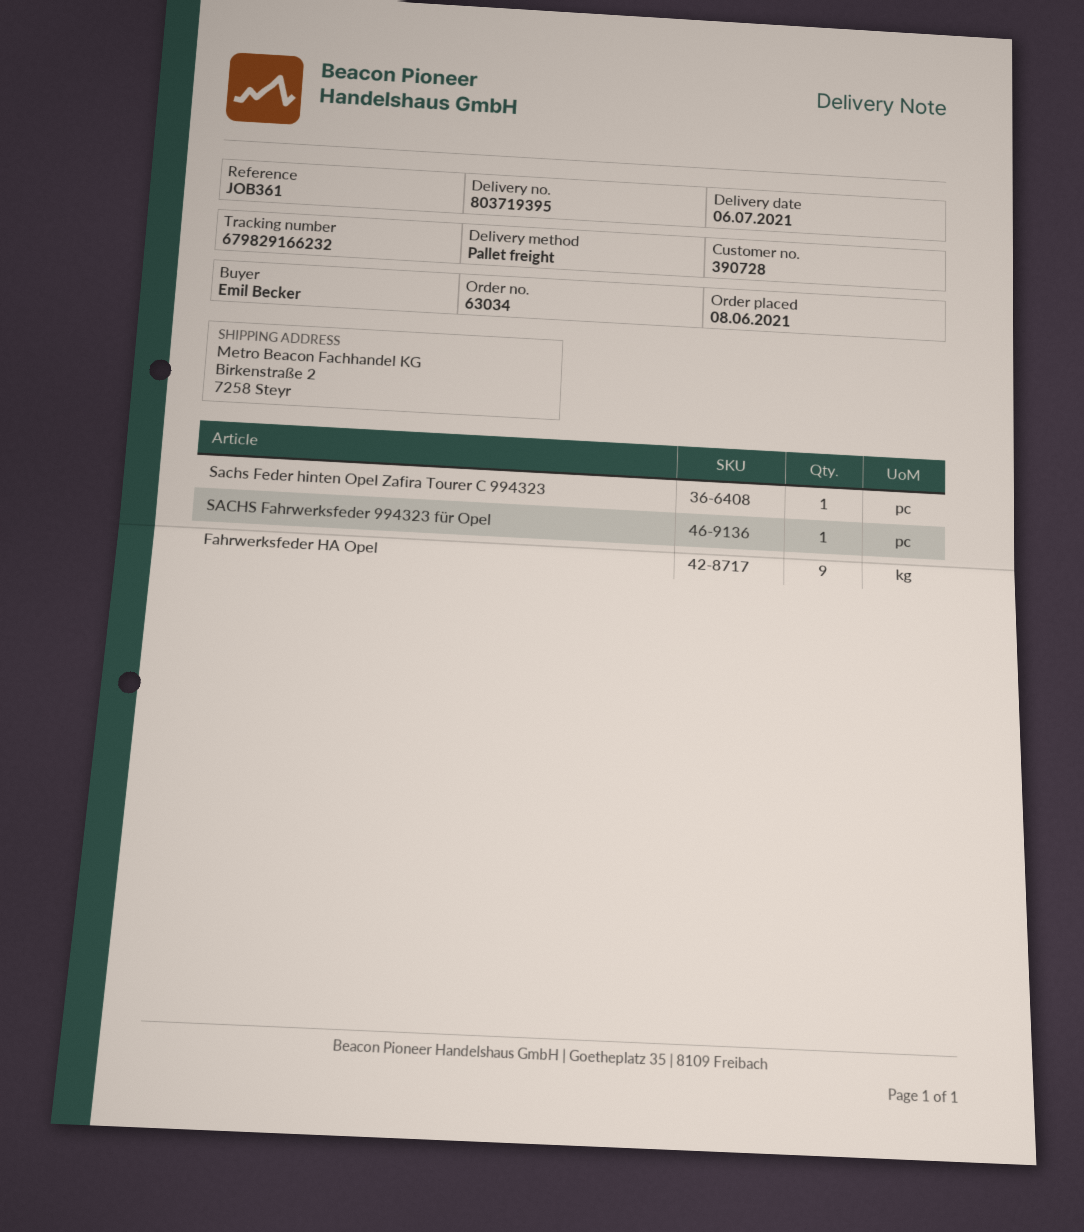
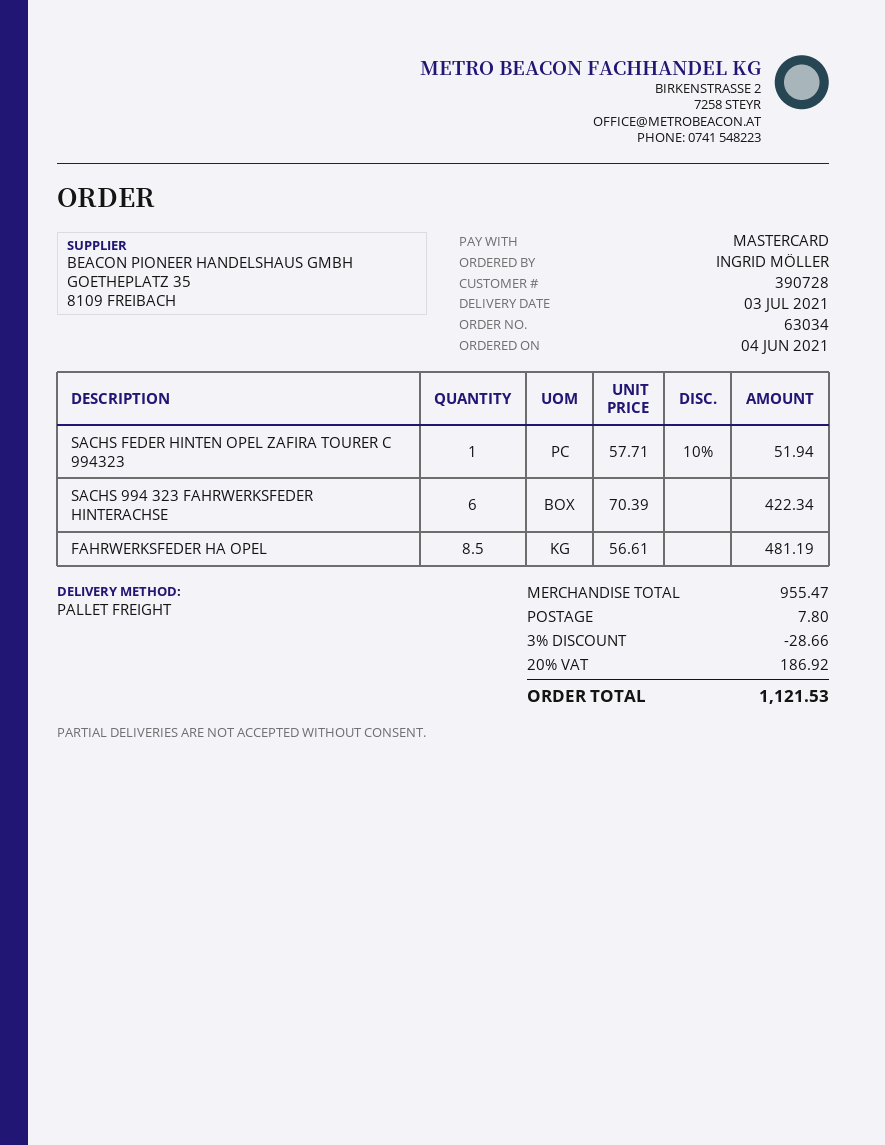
order date: 2021-06-08 -> 2021-06-04
delivery date: 2021-07-06 -> 2021-07-03
ordered by: Emil Becker -> INGRID MÖLLER
SACHS Fahrwerksfeder 994323 für Opel: 1 -> none
Fahrwerksfeder HA Opel: 9 -> 8.5
SACHS 994 323 FAHRWERKSFEDER HINTERACHSE: none -> 6

